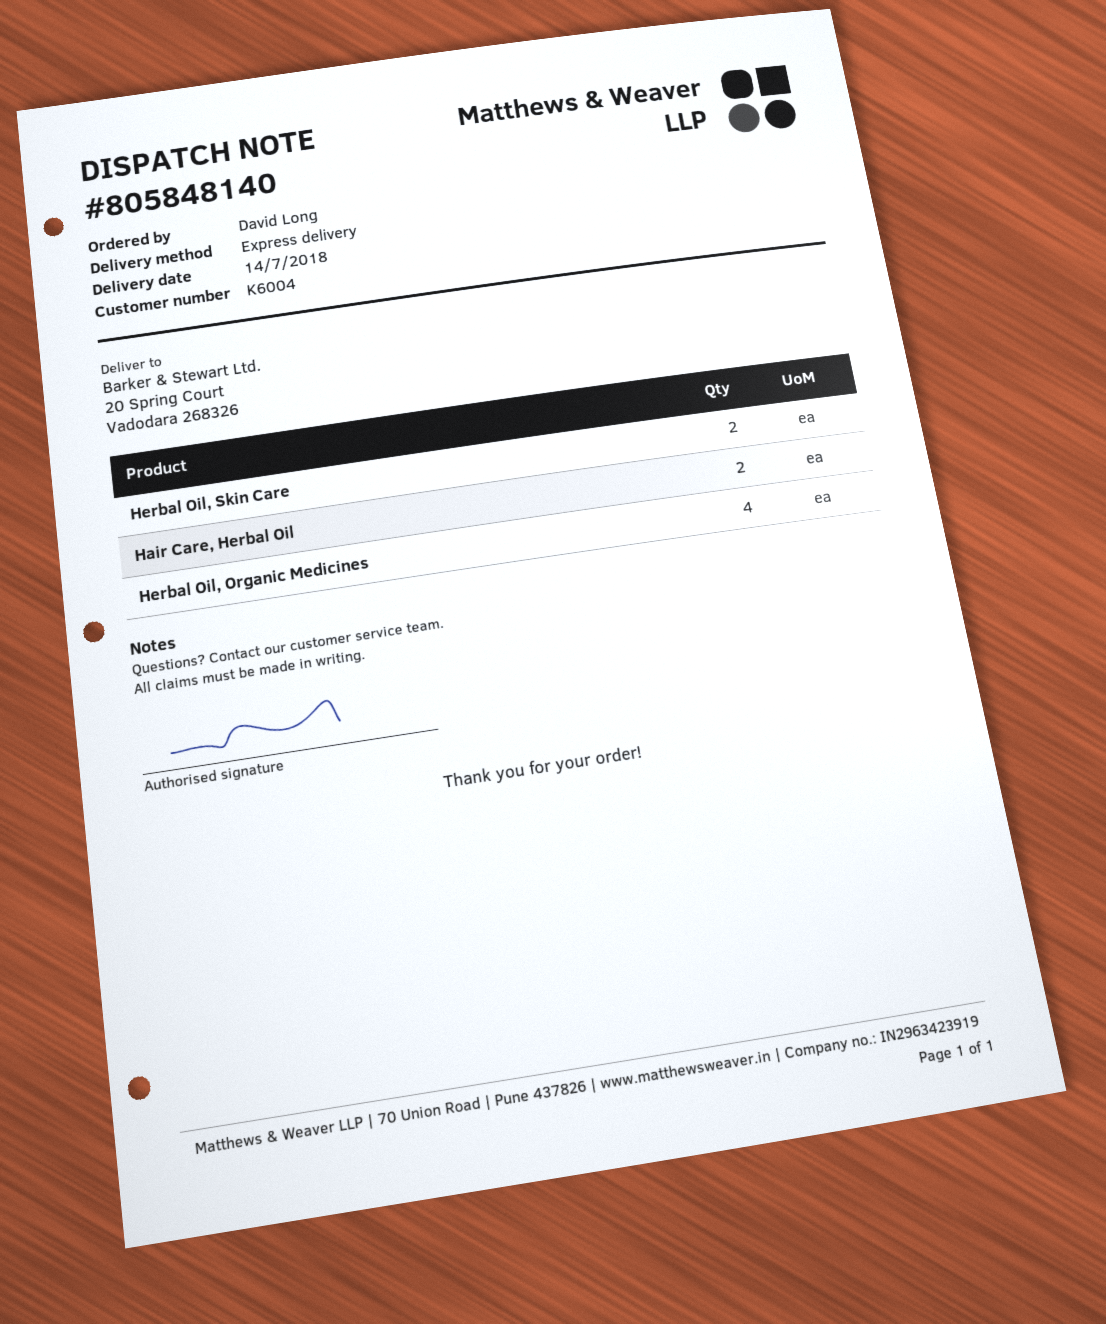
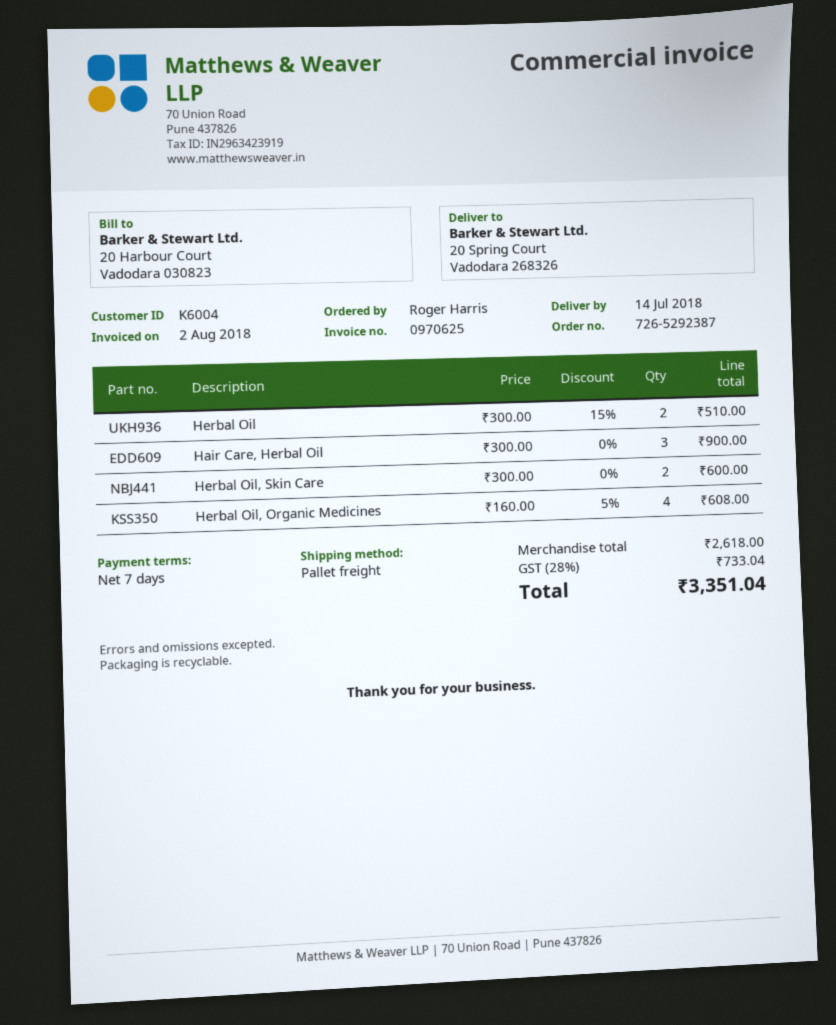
ordered by: David Long -> Roger Harris
shipping method: express -> pallet freight
Hair Care, Herbal Oil: 2 -> 3
Herbal Oil: none -> 2

